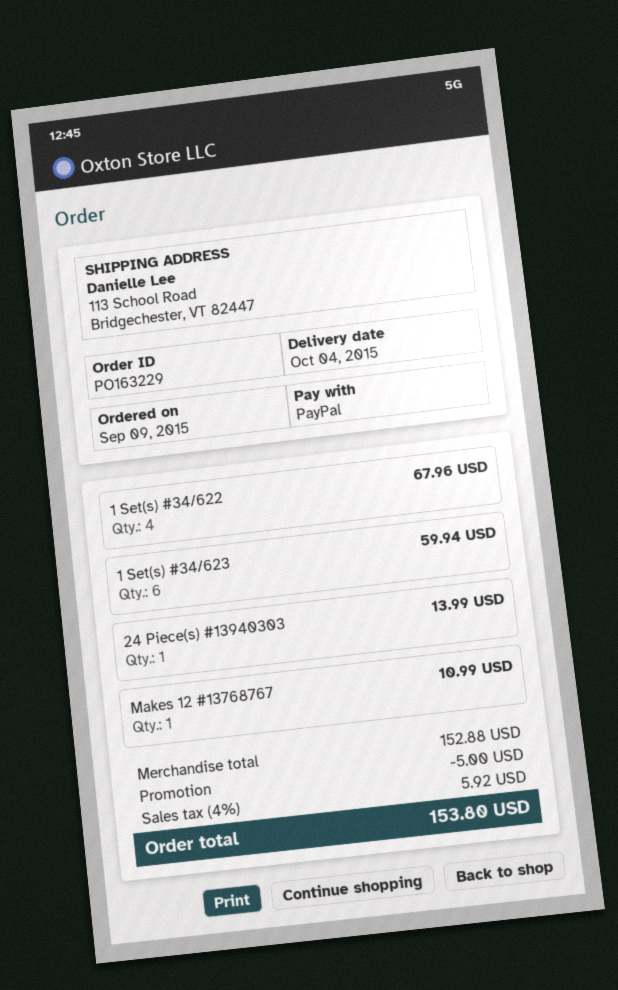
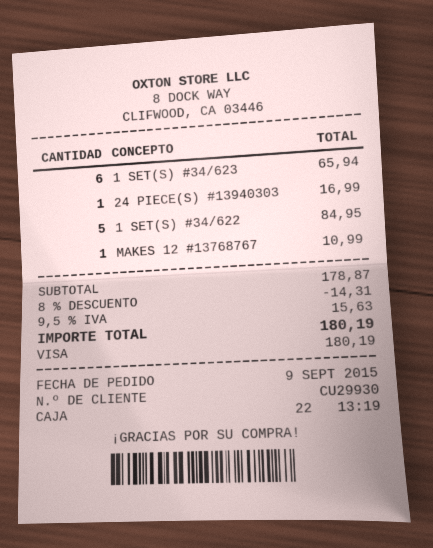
payment method: PayPal -> Visa
1 Set(s) #34/622: 4 for 67.96 -> 5 for 84.95
1 Set(s) #34/623: 6 for 59.94 -> 6 for 65.94
24 Piece(s) #13940303: 1 for 13.99 -> 1 for 16.99
subtotal: 152.88 -> 178.87
discount: 5.00 -> 14.31
tax: 4% = 5.92 -> 9.5% = 15.63
total: 153.80 -> 180.19

